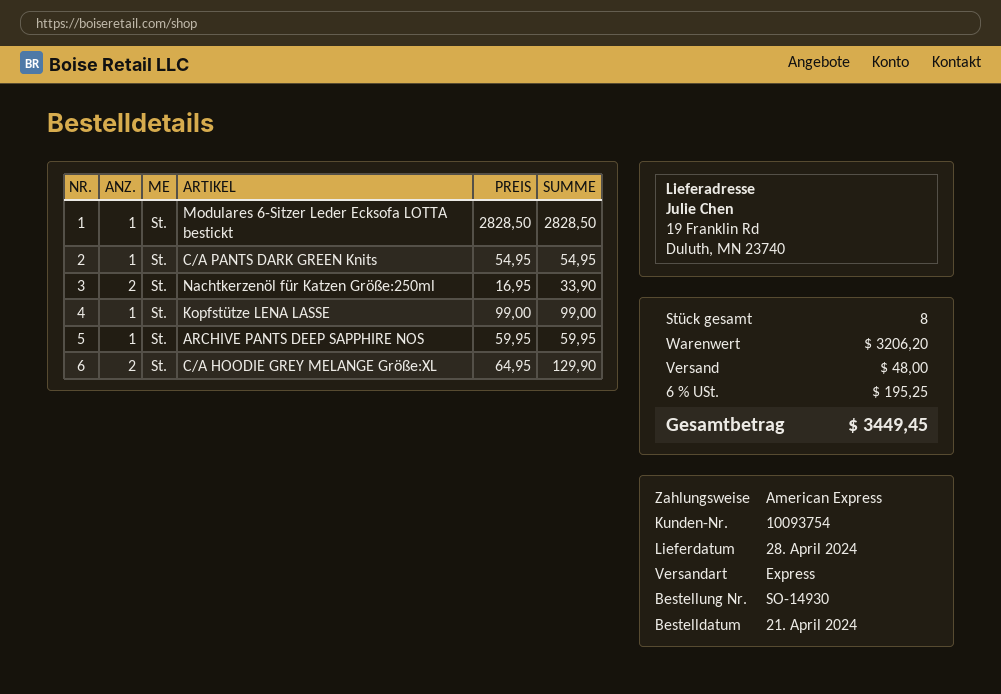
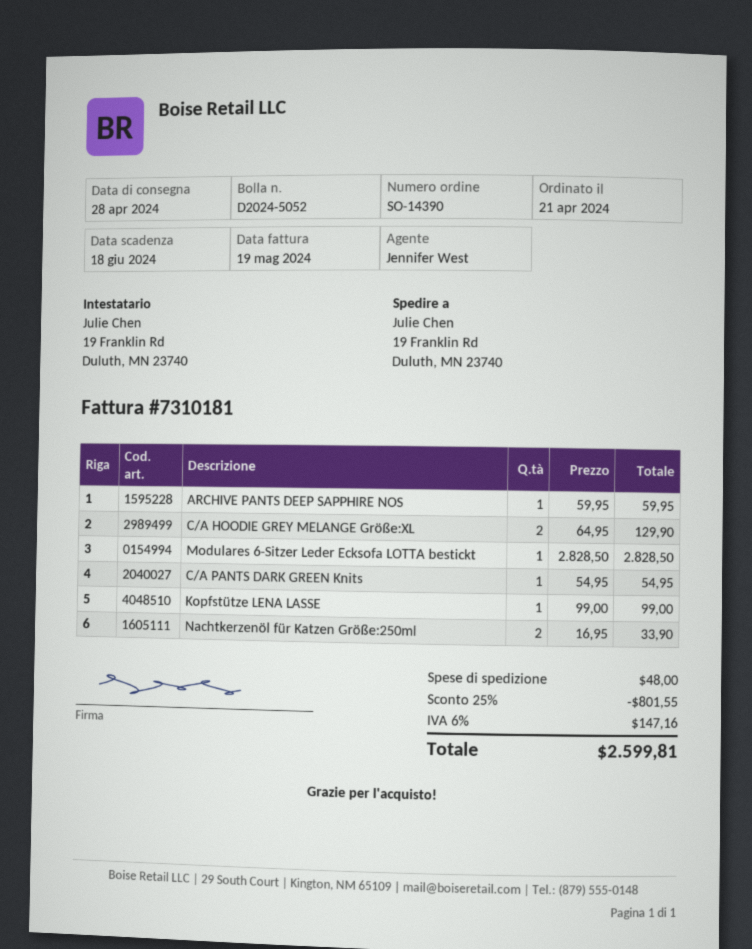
order number: SO-14930 -> SO-14390
discount: none -> 25% = 801.55
tax: 6% = 195.25 -> 6% = 147.16
total: 3449.45 -> 2599.81

